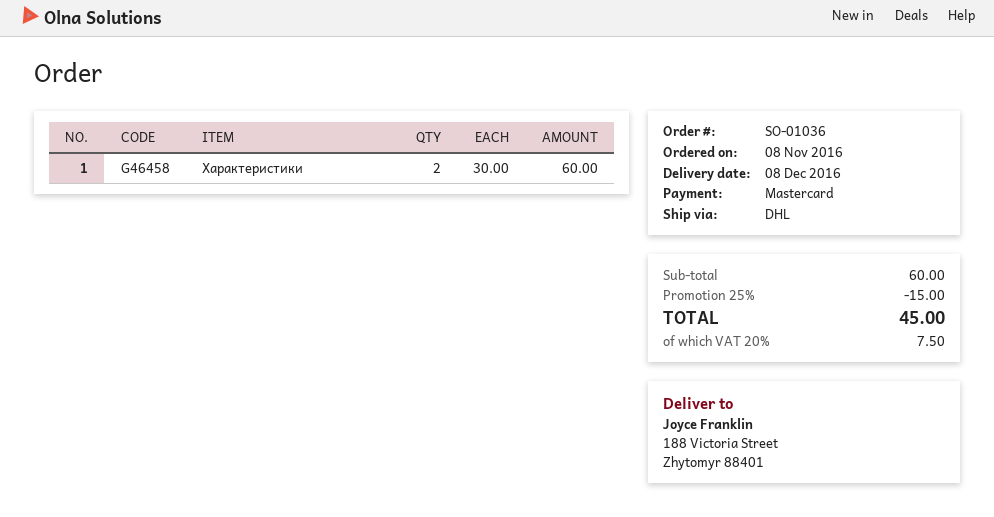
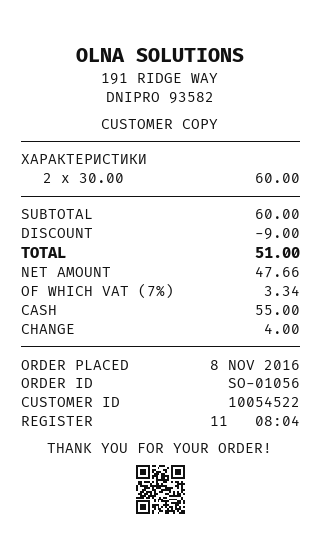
order number: SO-01036 -> SO-01056
payment method: Mastercard -> cash
discount: 15.00 -> 9.00
tax: 20% = 7.50 -> 7% = 3.34
total: 45.00 -> 51.00

